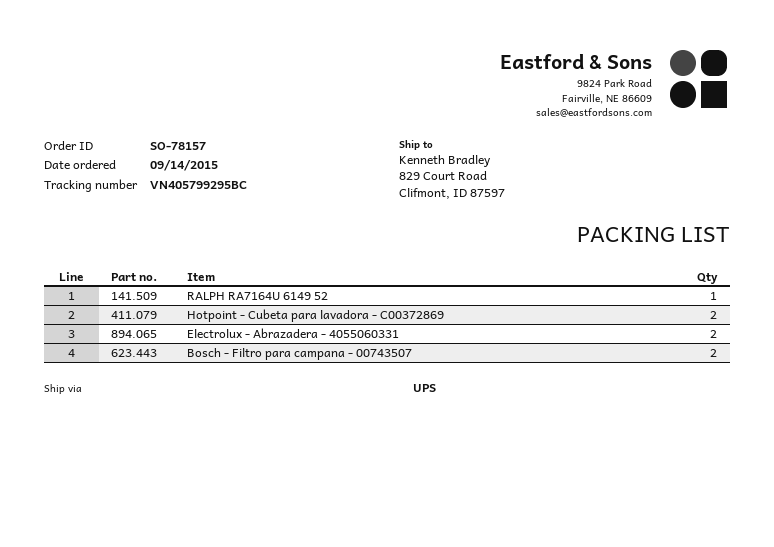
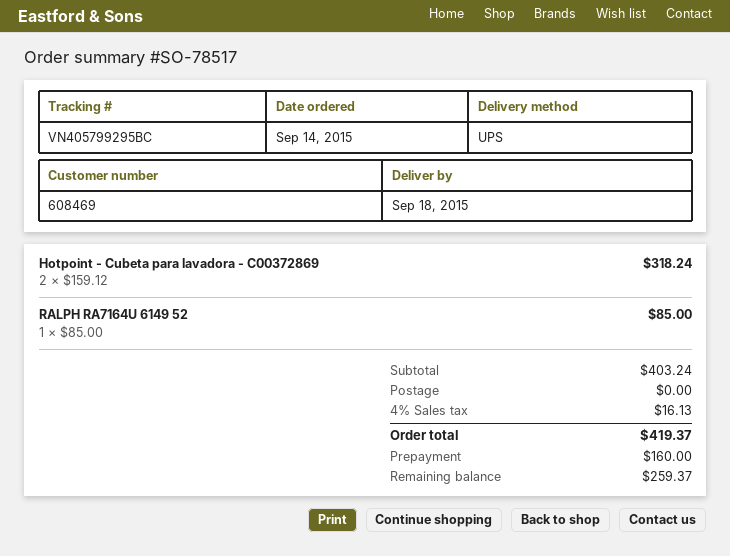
order number: SO-78157 -> SO-78517
Electrolux - Abrazadera - 4055060331: 2 -> none
Bosch - Filtro para campana - 00743507: 2 -> none

